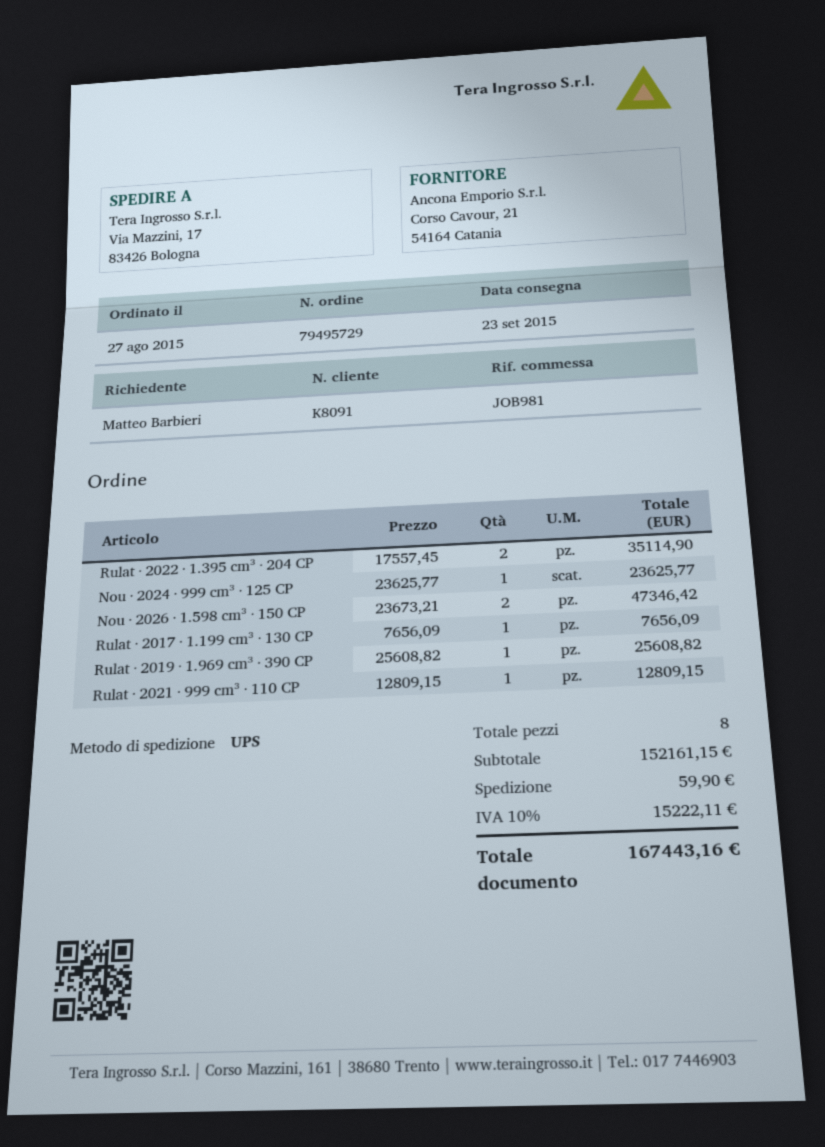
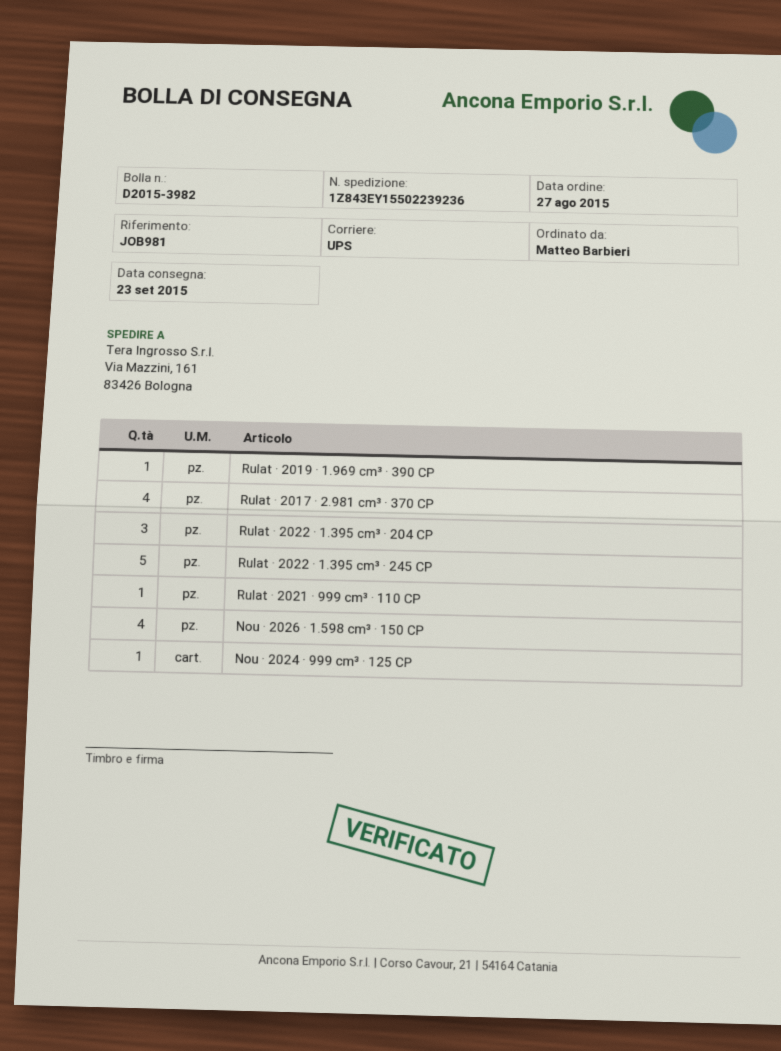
ship to: Via Mazzini, 17, 83426 Bologna -> Via Mazzini, 161, 83426 Bologna
Rulat · 2022 · 1.395 cm³ · 204 CP: 2 -> 3
Nou · 2026 · 1.598 cm³ · 150 CP: 2 -> 4
Rulat · 2017 · 1.199 cm³ · 130 CP: 1 -> none
Rulat · 2017 · 2.981 cm³ · 370 CP: none -> 4
Rulat · 2022 · 1.395 cm³ · 245 CP: none -> 5

